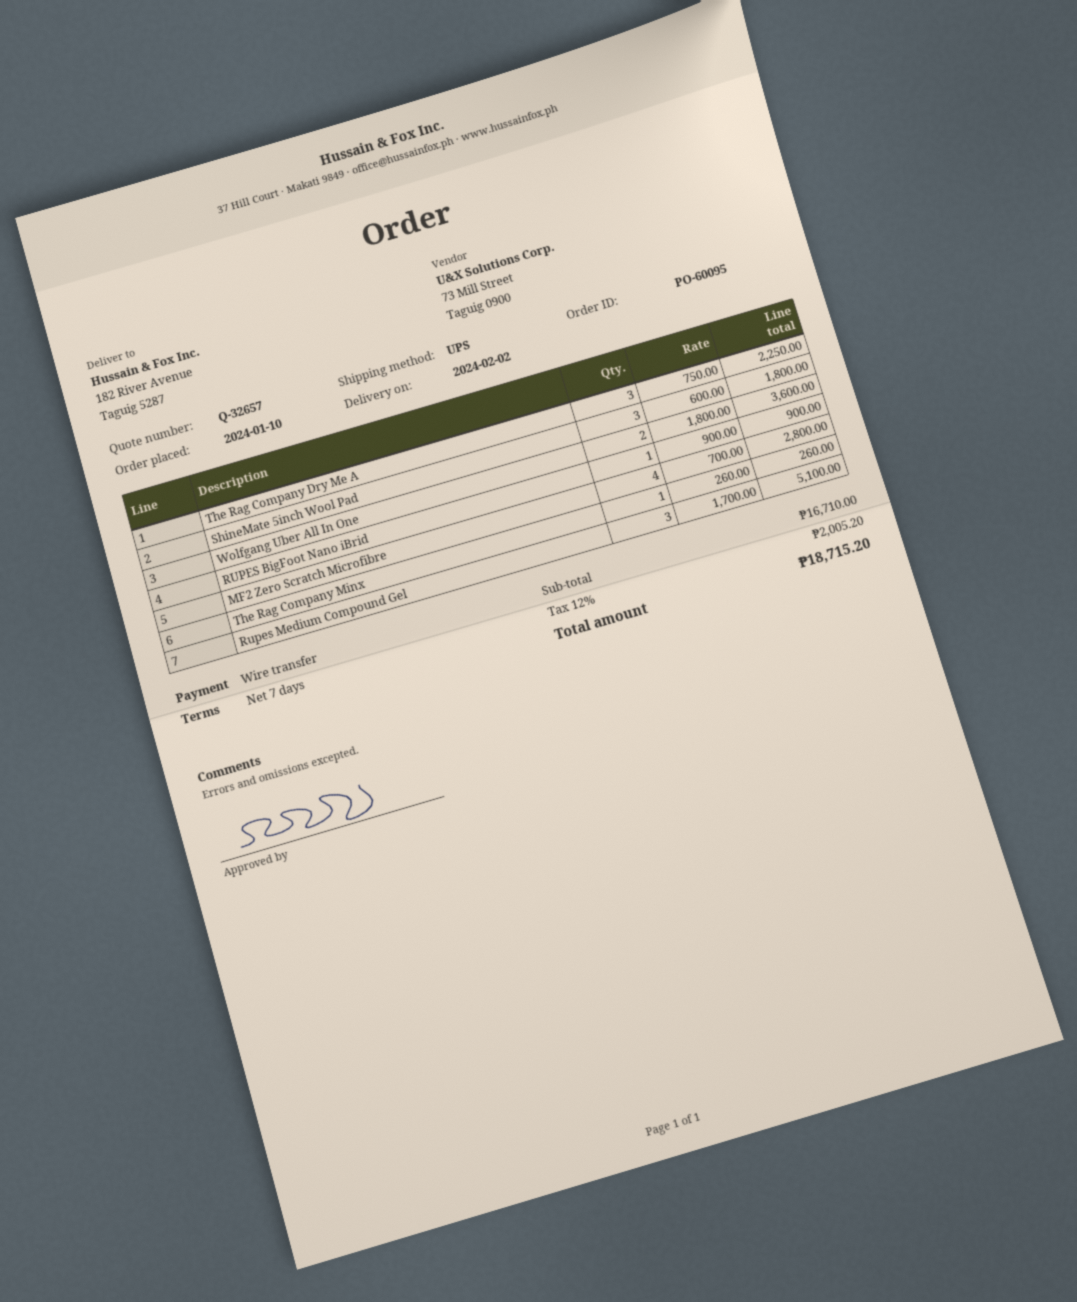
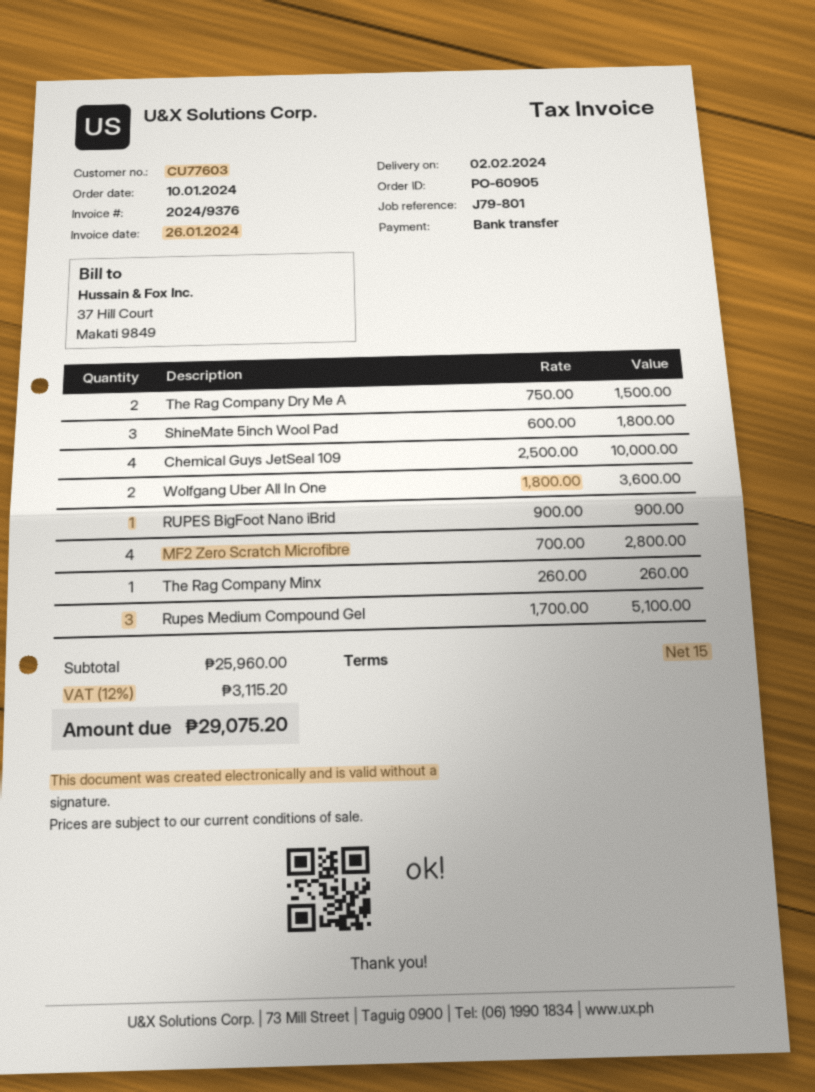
order number: PO-60095 -> PO-60905
payment terms: 7 days -> 15 days
The Rag Company Dry Me A: 3 x 750.00 = 2250.00 -> 2 x 750.00 = 1500.00
Chemical Guys JetSeal 109: none -> 4 x 2500.00 = 10000.00
subtotal: 16710.00 -> 25960.00
tax: 12% = 2005.20 -> 12% = 3115.20
total: 18715.20 -> 29075.20

